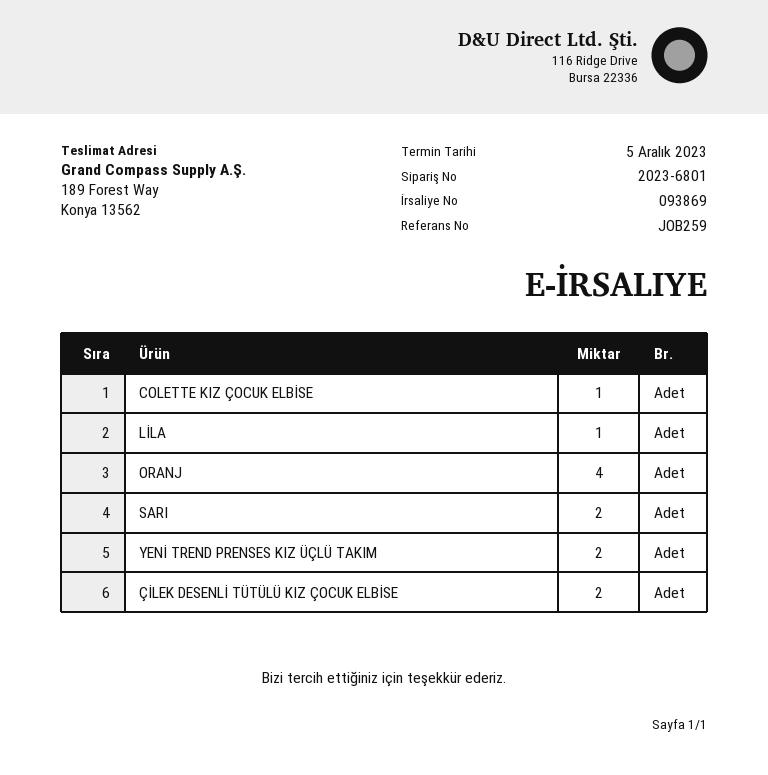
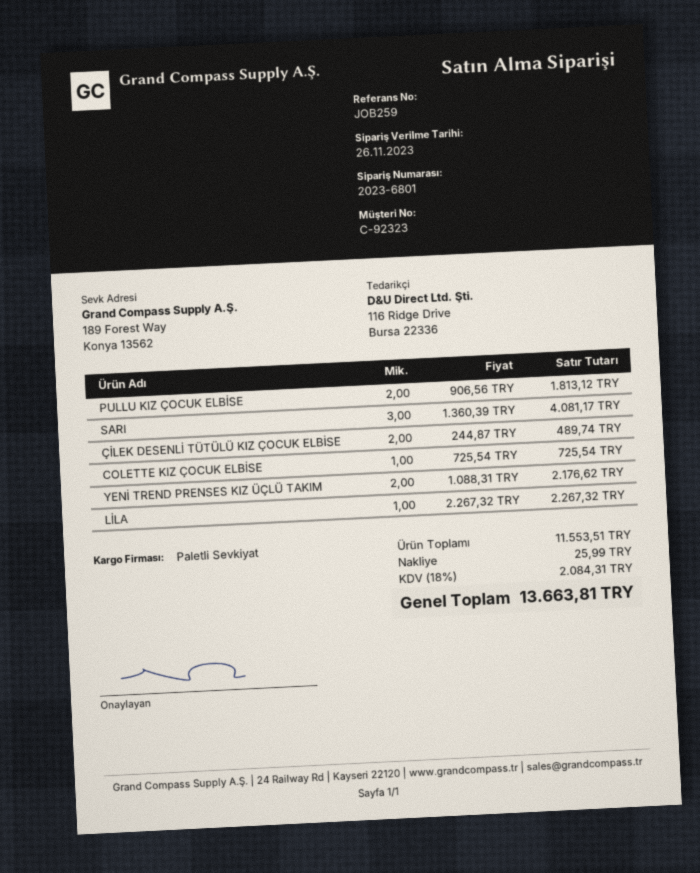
ORANJ: 4 -> none
SARI: 2 -> 3
PULLU KIZ ÇOCUK ELBİSE: none -> 2

